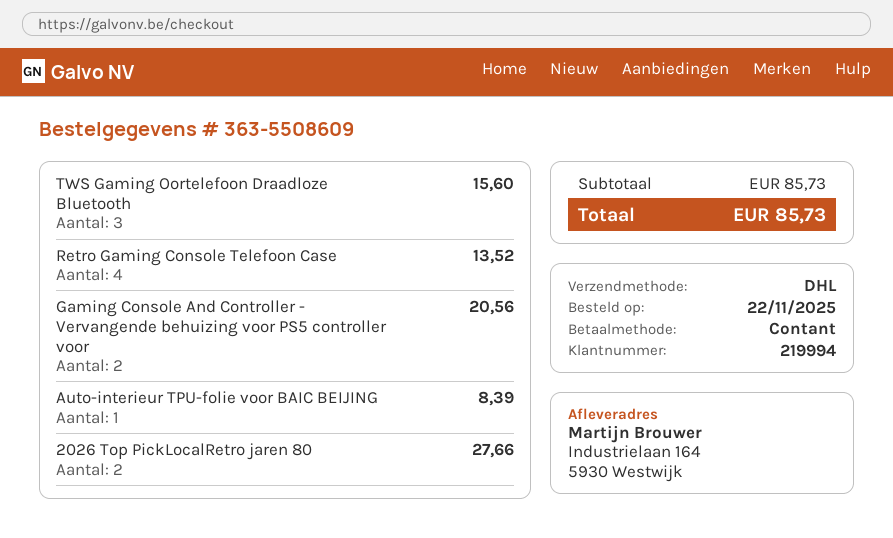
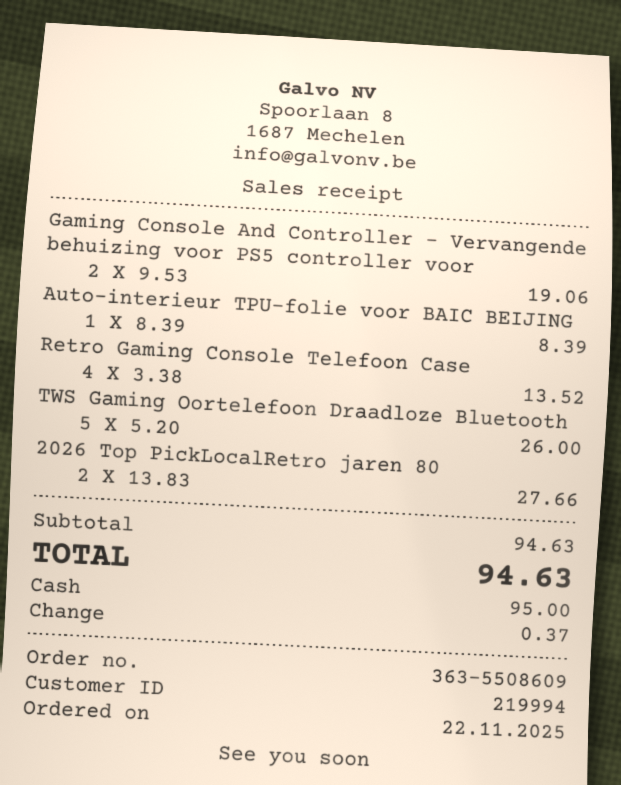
TWS Gaming Oortelefoon Draadloze Bluetooth: 3 for 15.60 -> 5 for 26.00
Gaming Console And Controller - Vervangende behuizing voor PS5 controller voor: 2 for 20.56 -> 2 for 19.06
subtotal: 85.73 -> 94.63
total: 85.73 -> 94.63

